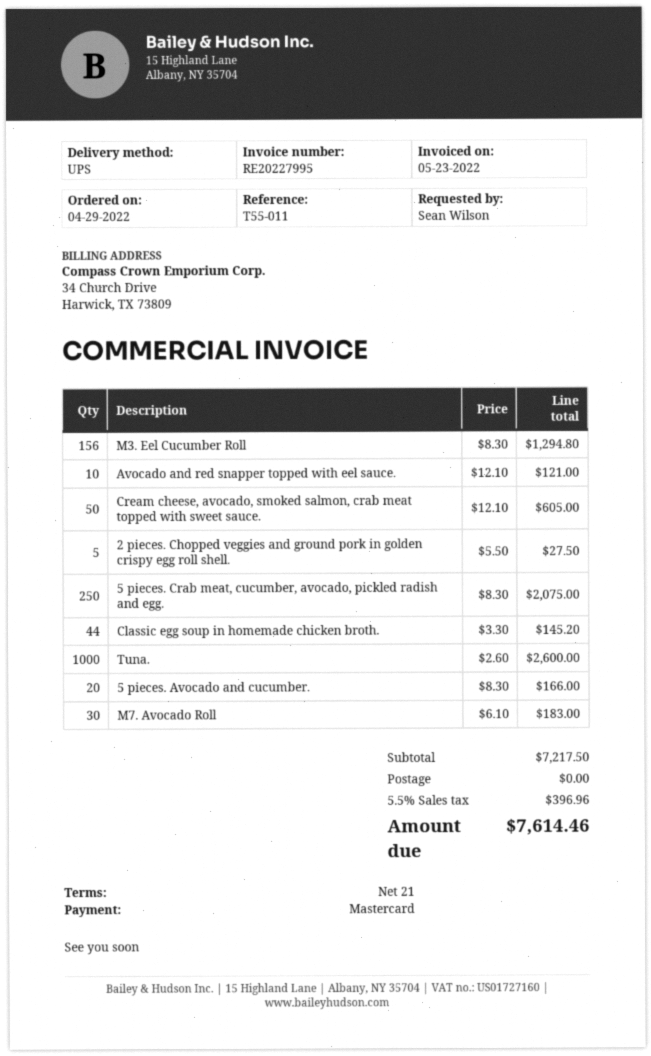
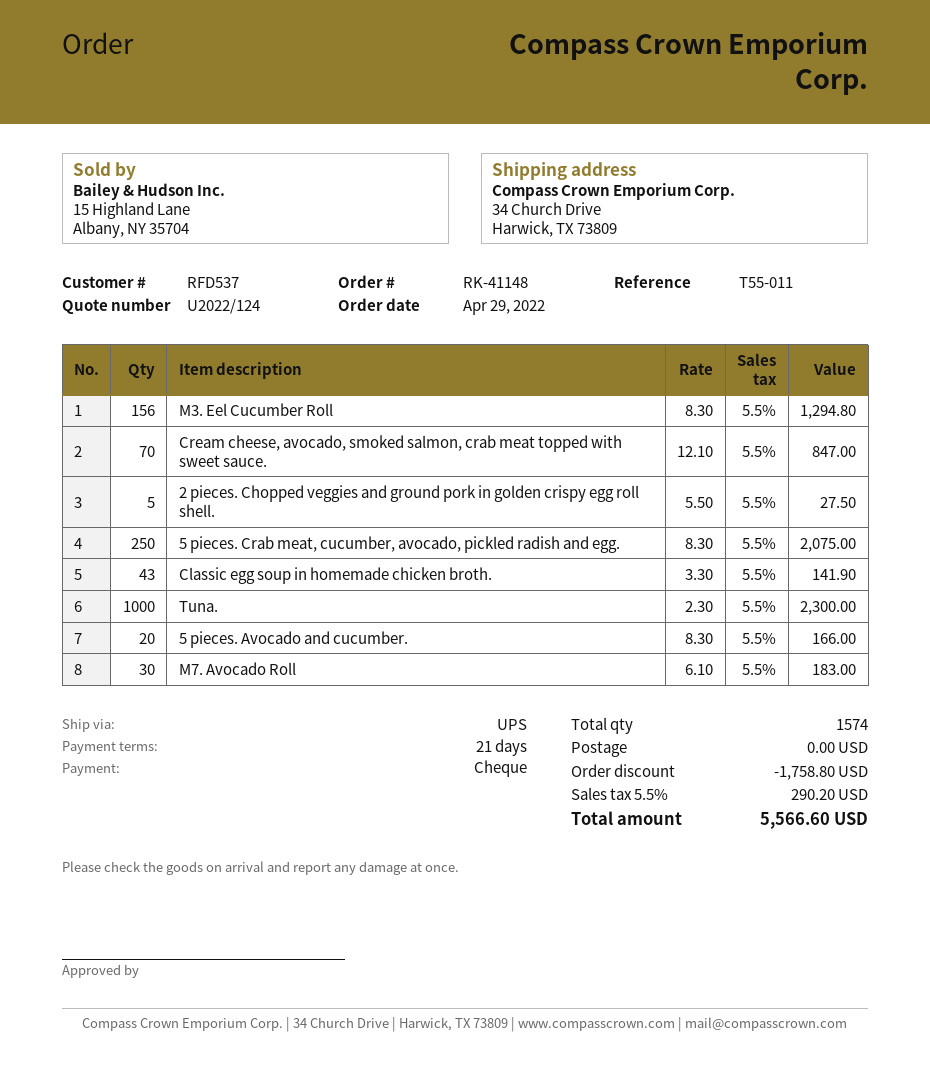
payment method: Mastercard -> cheque
Avocado and red snapper topped with eel sauce.: 10 x 12.10 = 121.00 -> none
Cream cheese, avocado, smoked salmon, crab meat topped with sweet sauce.: 50 x 12.10 = 605.00 -> 70 x 12.10 = 847.00
Classic egg soup in homemade chicken broth.: 44 x 3.30 = 145.20 -> 43 x 3.30 = 141.90
Tuna.: 1000 x 2.60 = 2600.00 -> 1000 x 2.30 = 2300.00
discount: none -> 1758.80
tax: 5.5% = 396.96 -> 5.5% = 290.20
total: 7614.46 -> 5566.60

